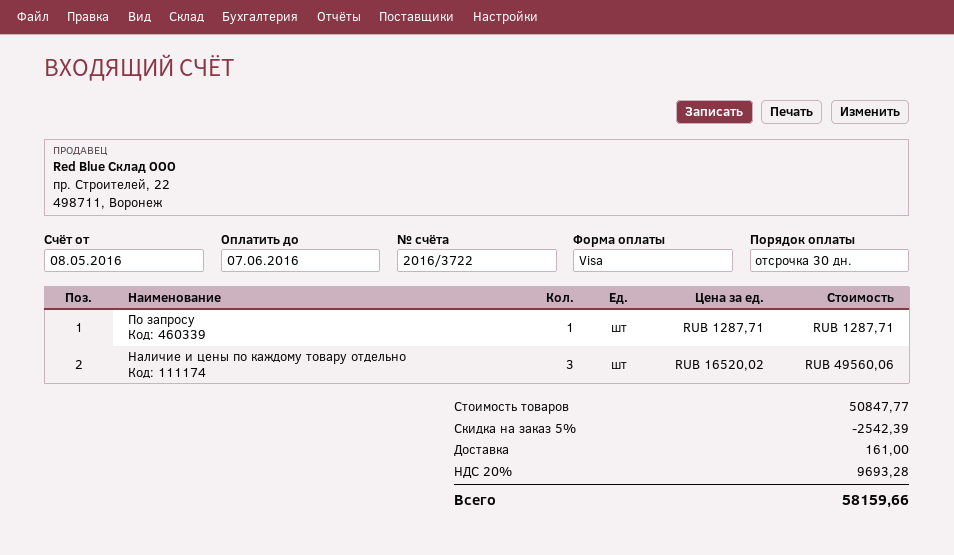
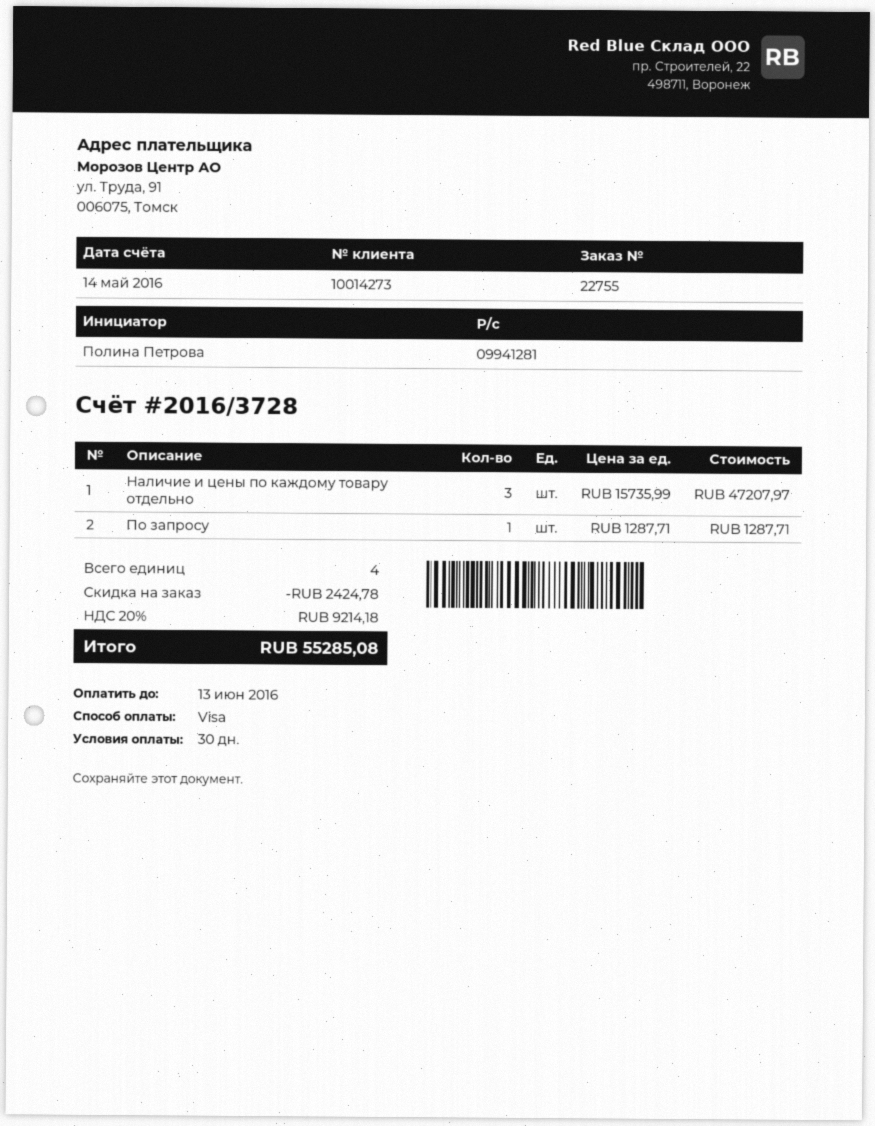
invoice number: 2016/3722 -> 2016/3728
invoice date: 2016-05-08 -> 2016-05-14
due date: 2016-06-07 -> 2016-06-13
Наличие и цены по каждому товару отдельно: 3 x 16520.02 = 49560.06 -> 3 x 15735.99 = 47207.97
discount: 2542.39 -> 2424.78
shipping: 161.00 -> none
tax: 20% = 9693.28 -> 20% = 9214.18
total: 58159.66 -> 55285.08

